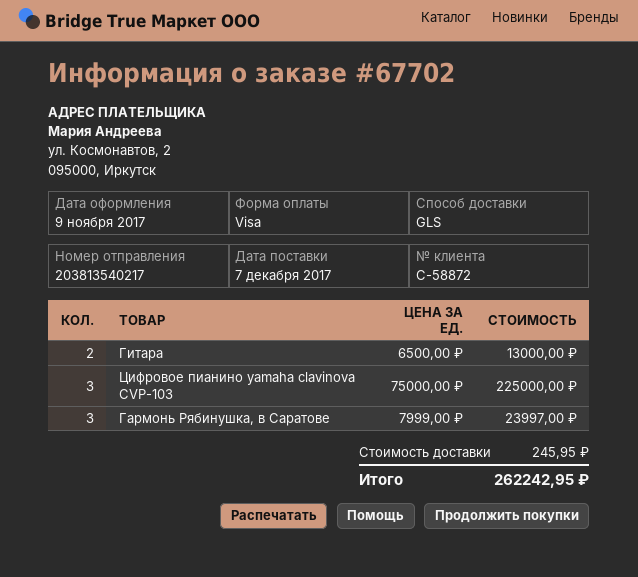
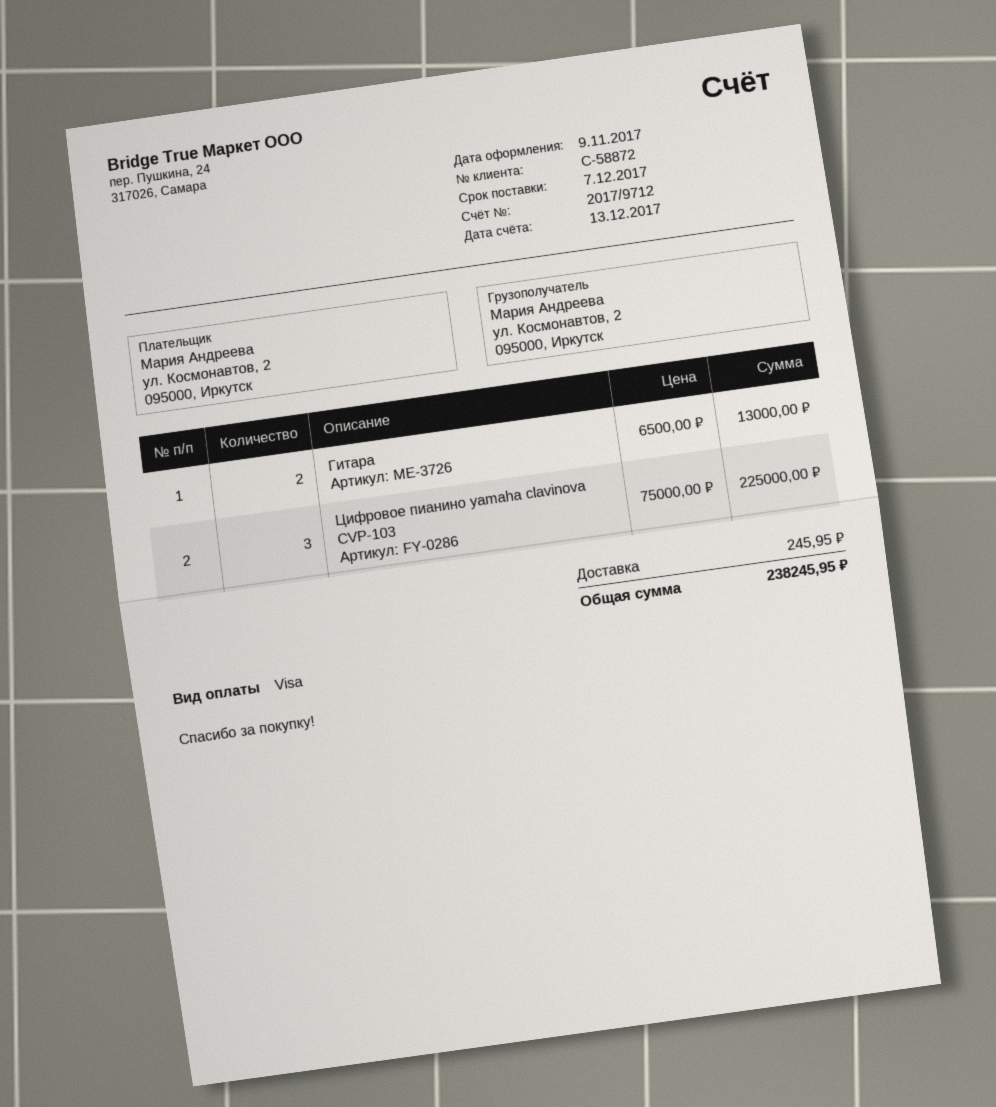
Гармонь Рябинушка, в Саратове: 3 x 7999.00 = 23997.00 -> none
total: 262242.95 -> 238245.95

